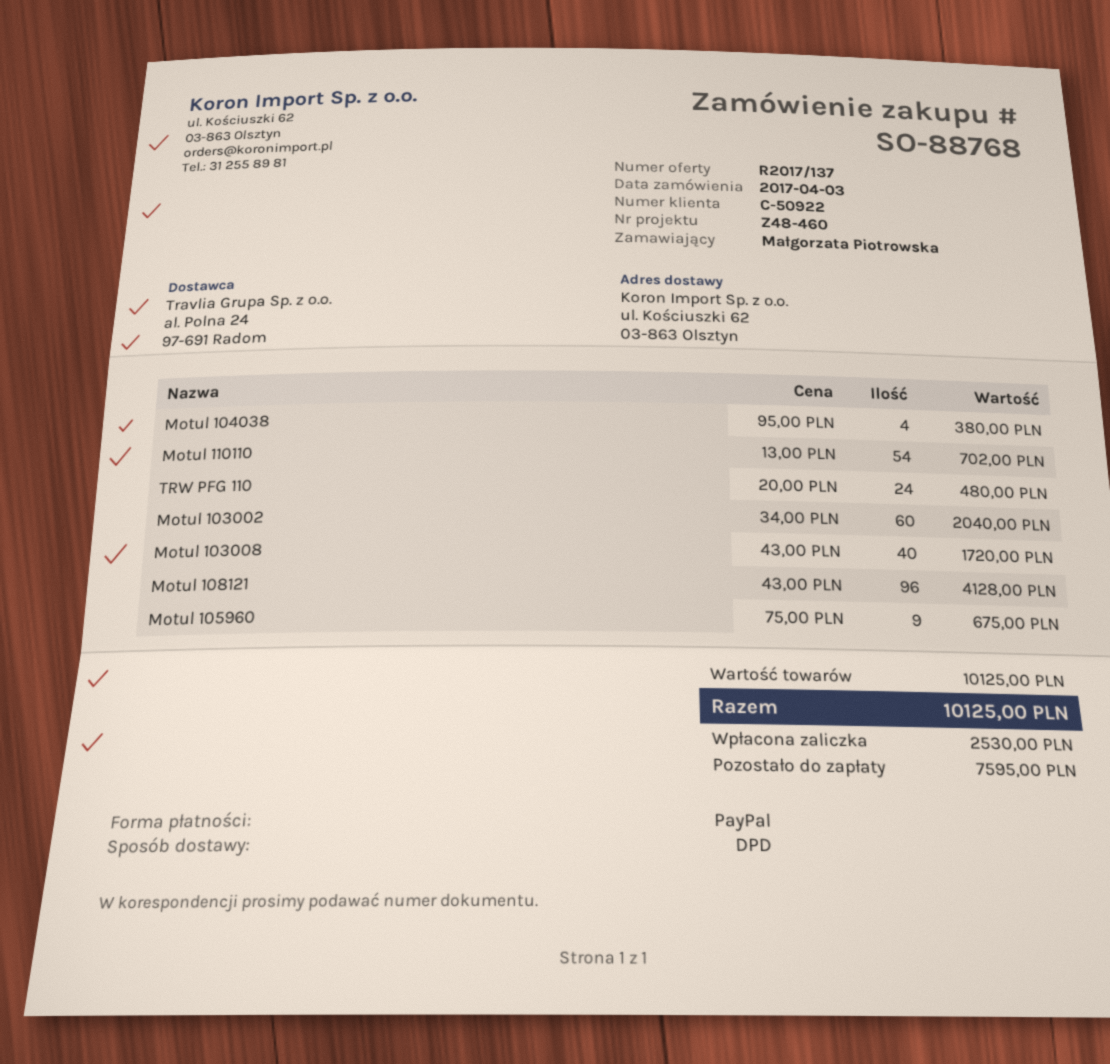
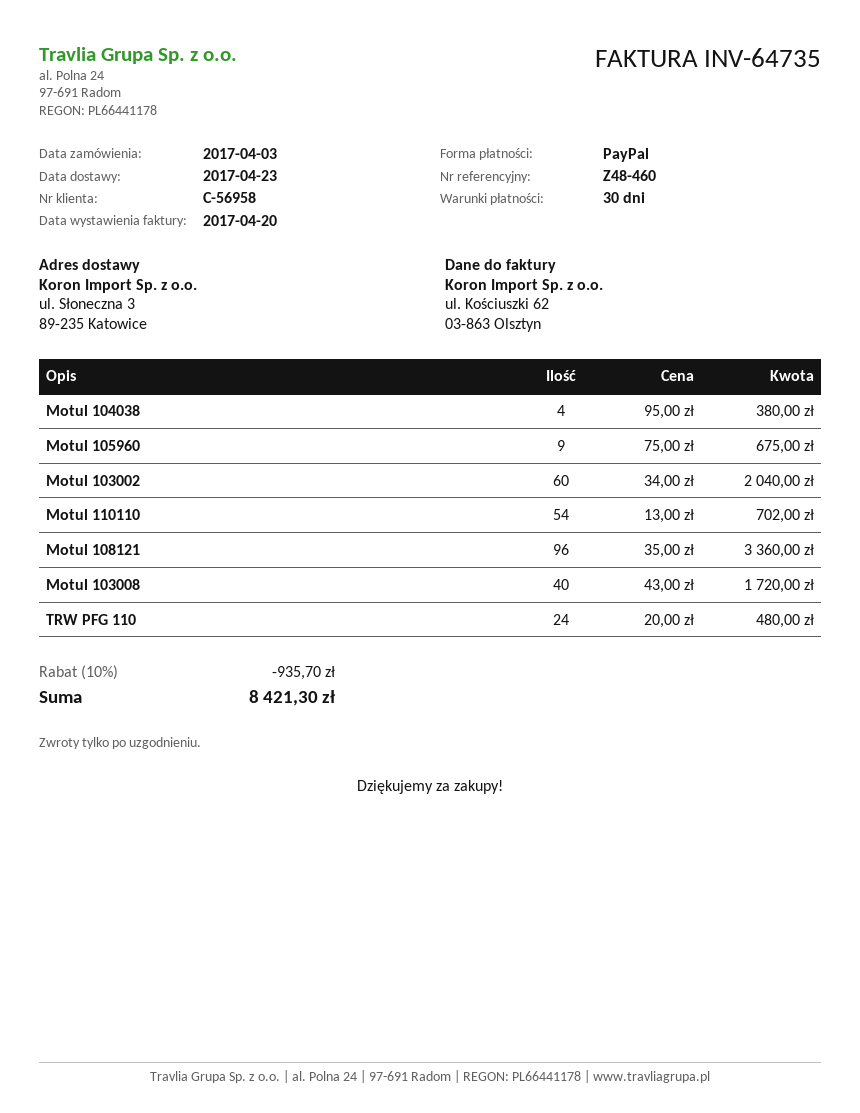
customer number: C-50922 -> C-56958
ship to: ul. Kościuszki 62, 03-863 Olsztyn -> ul. Słoneczna 3, 89-235 Katowice
Motul 108121: 96 x 43.00 = 4128.00 -> 96 x 35.00 = 3360.00
discount: none -> 10% = 935.70
total: 10125.00 -> 8421.30

